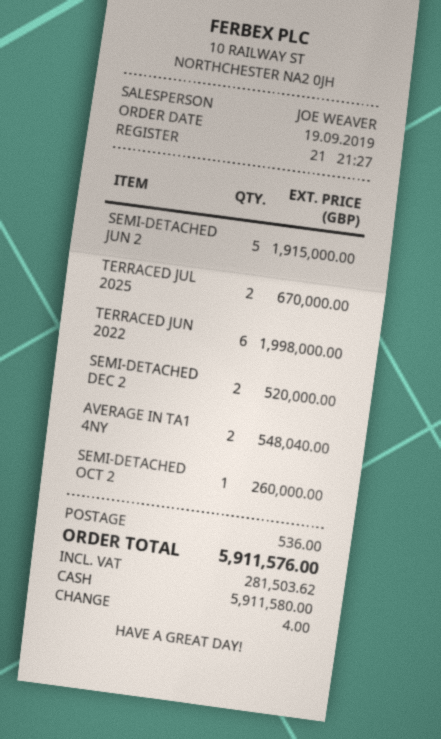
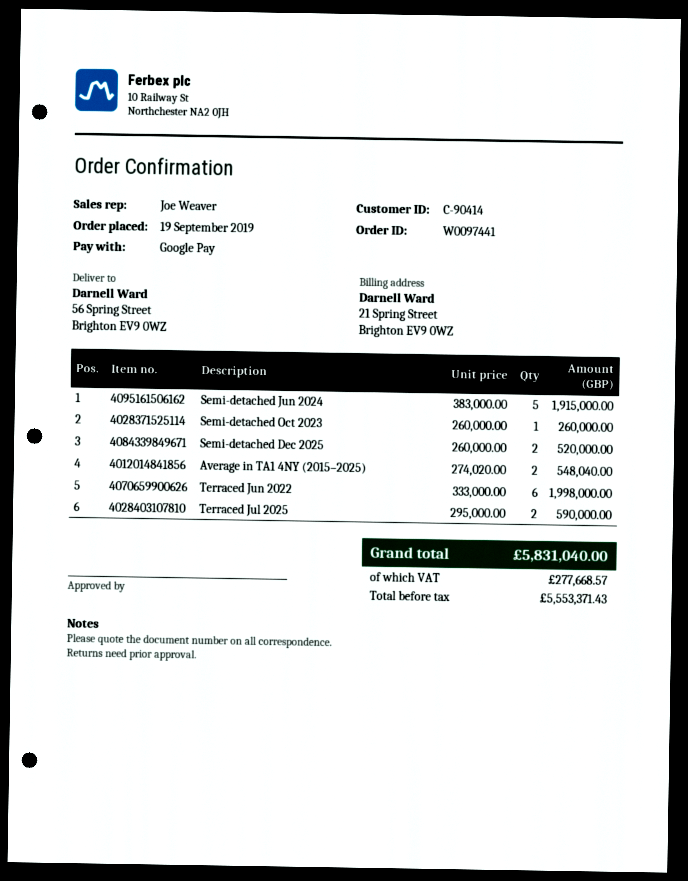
payment method: cash -> Google Pay
TERRACED JUL 2025: 2 for 670000.00 -> 2 for 590000.00
shipping: 536.00 -> none
tax: 281503.62 -> 277668.57
total: 5911576.00 -> 5831040.00

